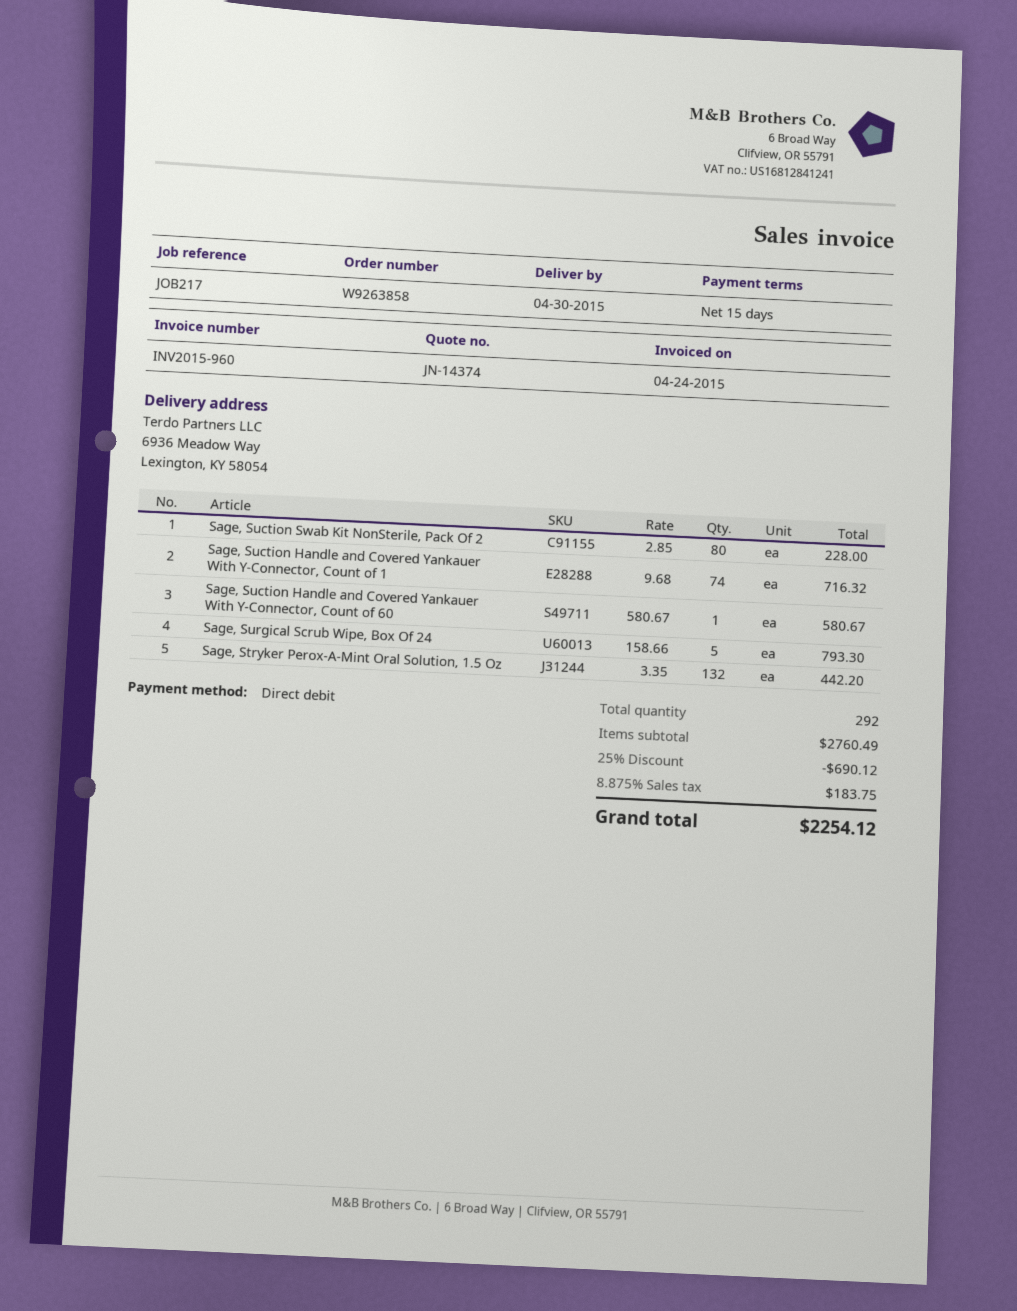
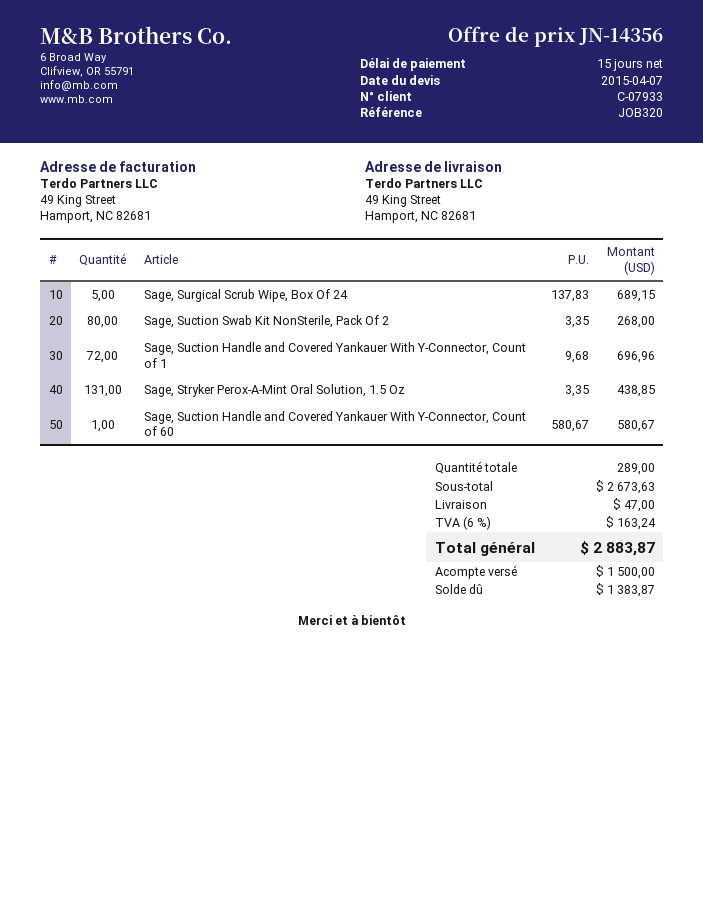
quote number: JN-14374 -> JN-14356
reference: JOB217 -> JOB320
ship to: 6936 Meadow Way, Lexington, KY 58054 -> 49 King Street, Hamport, NC 82681
Sage, Suction Swab Kit NonSterile, Pack Of 2: 80 x 2.85 = 228.00 -> 80 x 3.35 = 268.00
Sage, Suction Handle and Covered Yankauer With Y-Connector, Count of 1: 74 x 9.68 = 716.32 -> 72 x 9.68 = 696.96
Sage, Surgical Scrub Wipe, Box Of 24: 5 x 158.66 = 793.30 -> 5 x 137.83 = 689.15
Sage, Stryker Perox-A-Mint Oral Solution, 1.5 Oz: 132 x 3.35 = 442.20 -> 131 x 3.35 = 438.85
total quantity: 292 -> 289
subtotal: 2760.49 -> 2673.63
discount: 25% = 690.12 -> none
shipping: none -> 47.00
tax: 8.875% = 183.75 -> 6% = 163.24
total: 2254.12 -> 2883.87

